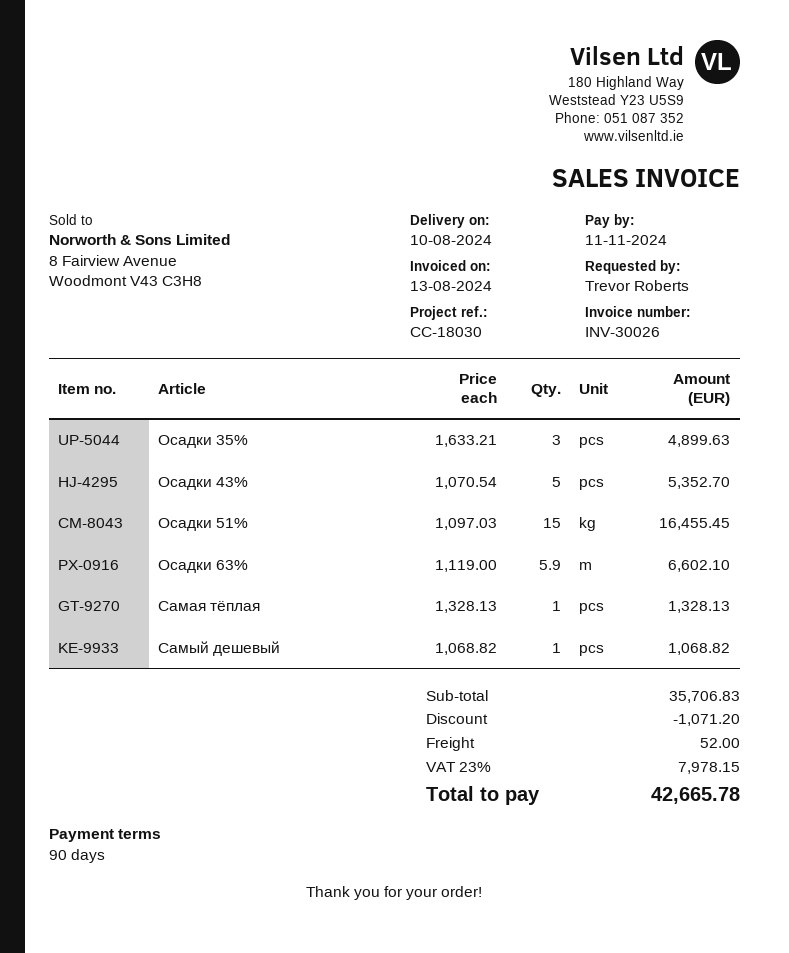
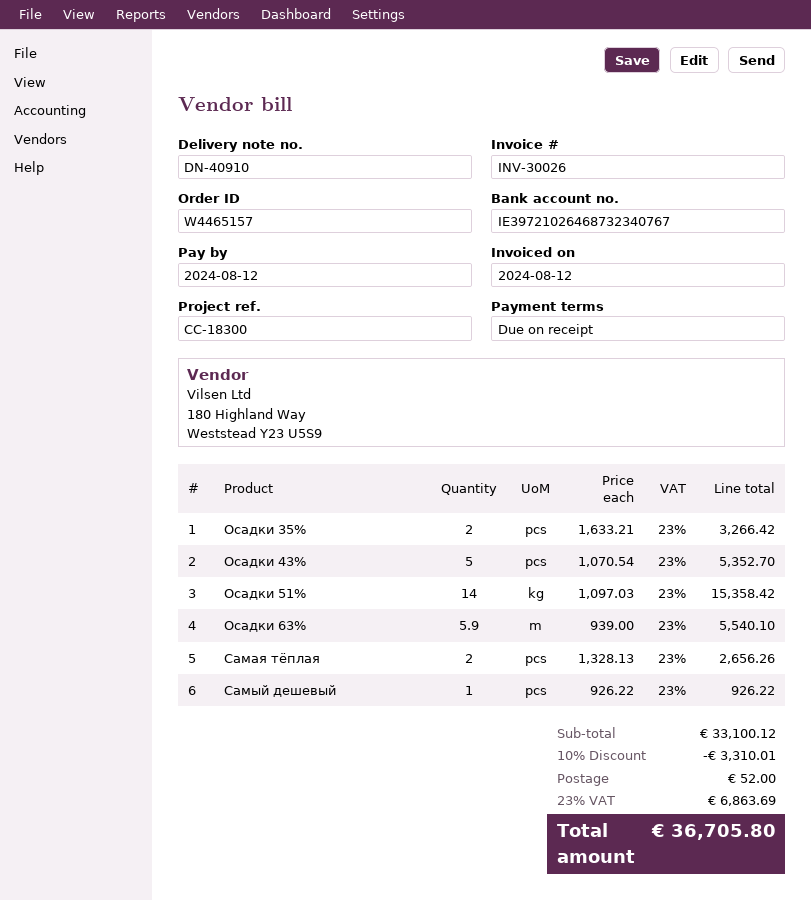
invoice date: 2024-08-13 -> 2024-08-12
payment terms: 90 days -> on receipt
due date: 2024-11-11 -> 2024-08-12
reference: CC-18030 -> CC-18300
Осадки 35%: 3 x 1633.21 = 4899.63 -> 2 x 1633.21 = 3266.42
Осадки 51%: 15 x 1097.03 = 16455.45 -> 14 x 1097.03 = 15358.42
Осадки 63%: 5.9 x 1119.00 = 6602.10 -> 5.9 x 939.00 = 5540.10
Самая тёплая: 1 x 1328.13 = 1328.13 -> 2 x 1328.13 = 2656.26
Самый дешевый: 1 x 1068.82 = 1068.82 -> 1 x 926.22 = 926.22
subtotal: 35706.83 -> 33100.12
discount: 1071.20 -> 3310.01
tax: 23% = 7978.15 -> 23% = 6863.69
total: 42665.78 -> 36705.80

